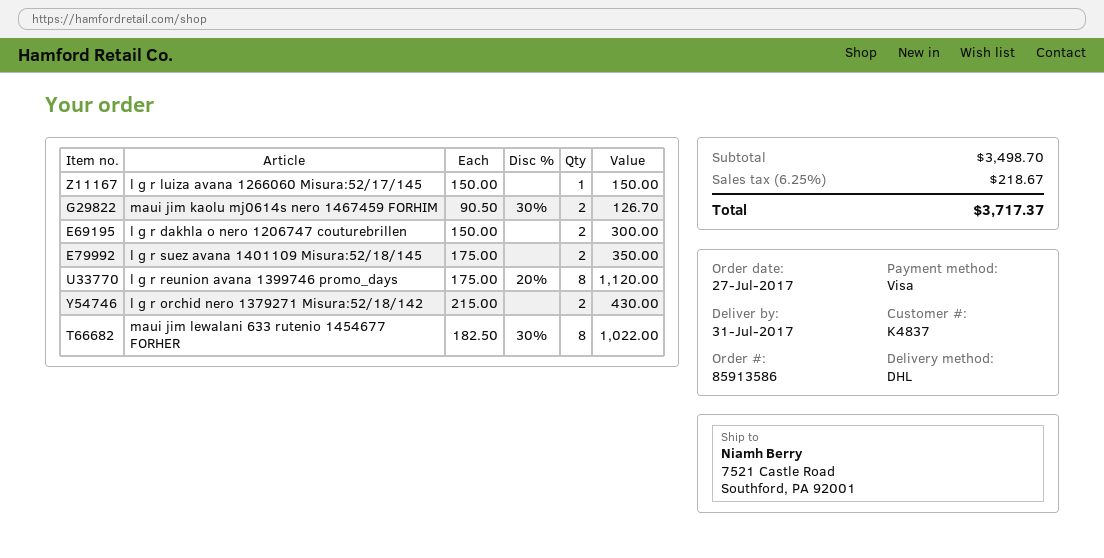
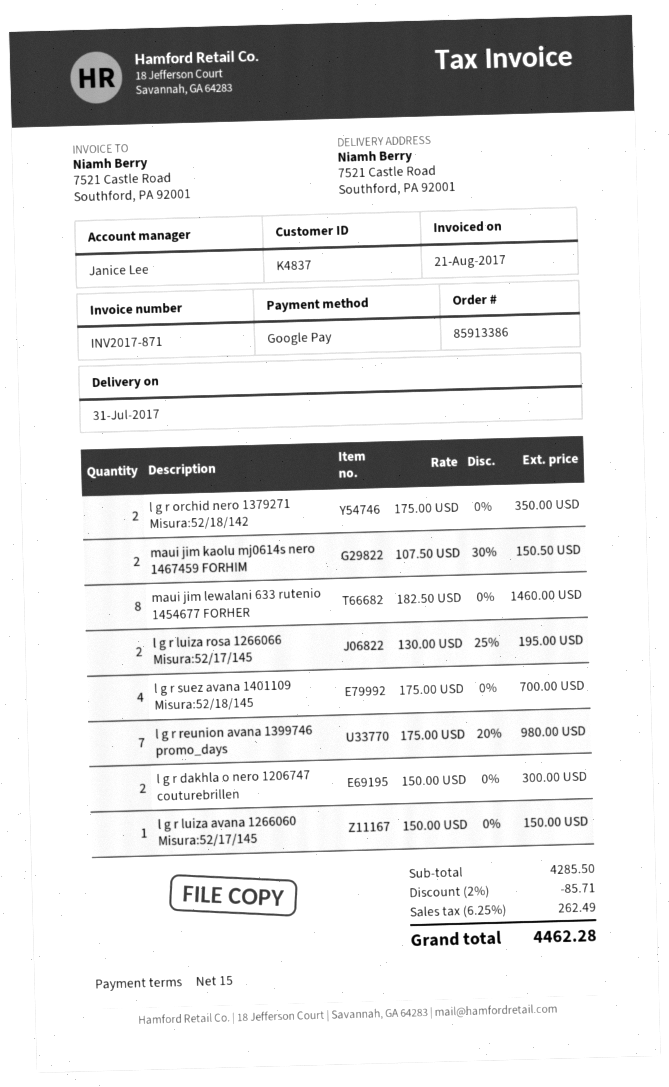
order number: 85913586 -> 85913386
payment method: Visa -> Google Pay
maui jim kaolu mj0614s nero 1467459 FORHIM: 2 x 90.50 - 30% = 126.70 -> 2 x 107.50 - 30% = 150.50
l g r suez avana 1401109 Misura:52/18/145: 2 x 175.00 = 350.00 -> 4 x 175.00 = 700.00
l g r reunion avana 1399746 promo_days: 8 x 175.00 - 20% = 1120.00 -> 7 x 175.00 - 20% = 980.00
l g r orchid nero 1379271 Misura:52/18/142: 2 x 215.00 = 430.00 -> 2 x 175.00 = 350.00
maui jim lewalani 633 rutenio 1454677 FORHER: 8 x 182.50 - 30% = 1022.00 -> 8 x 182.50 = 1460.00
l g r luiza rosa 1266066 Misura:52/17/145: none -> 2 x 130.00 - 25% = 195.00
subtotal: 3498.70 -> 4285.50
discount: none -> 2% = 85.71
tax: 6.25% = 218.67 -> 6.25% = 262.49
total: 3717.37 -> 4462.28

